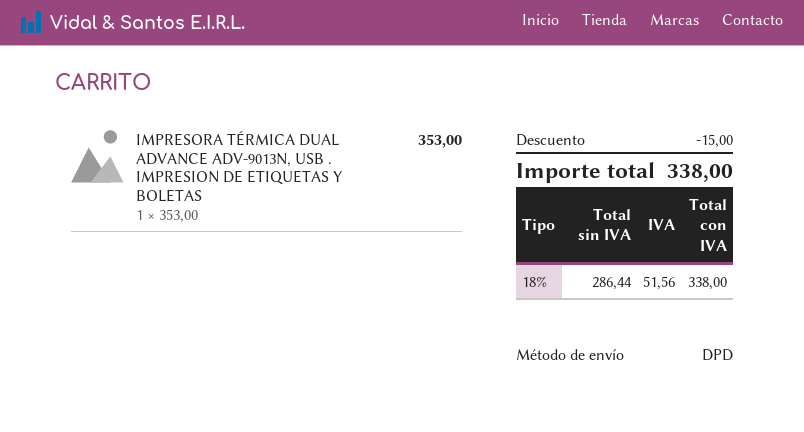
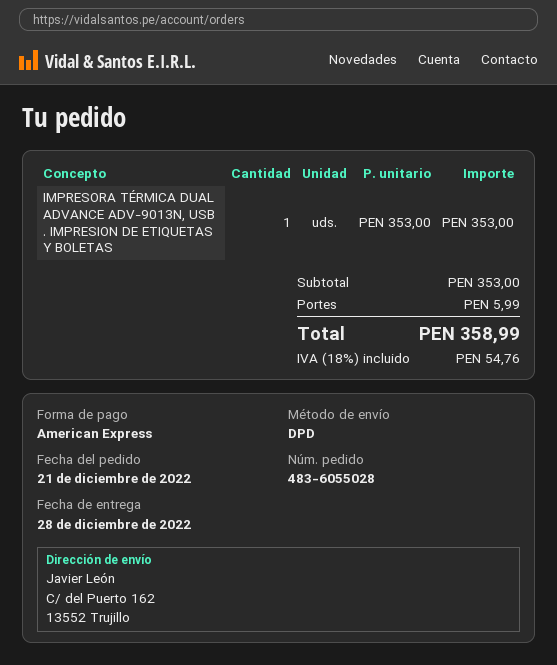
discount: 15.00 -> none
shipping: none -> 5.99
tax: 18% = 51.56 -> 18% = 54.76
total: 338.00 -> 358.99

